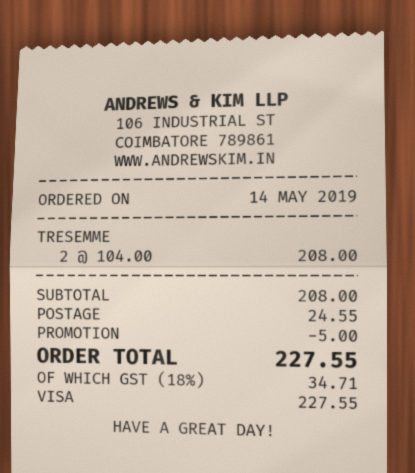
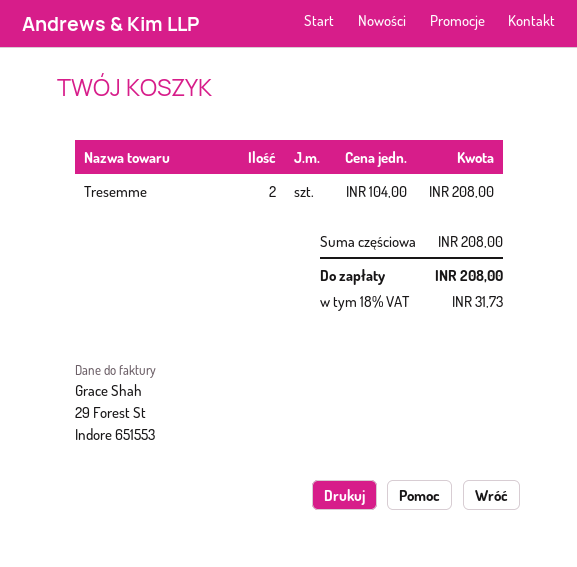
discount: 5.00 -> none
shipping: 24.55 -> none
tax: 18% = 34.71 -> 18% = 31.73
total: 227.55 -> 208.00

